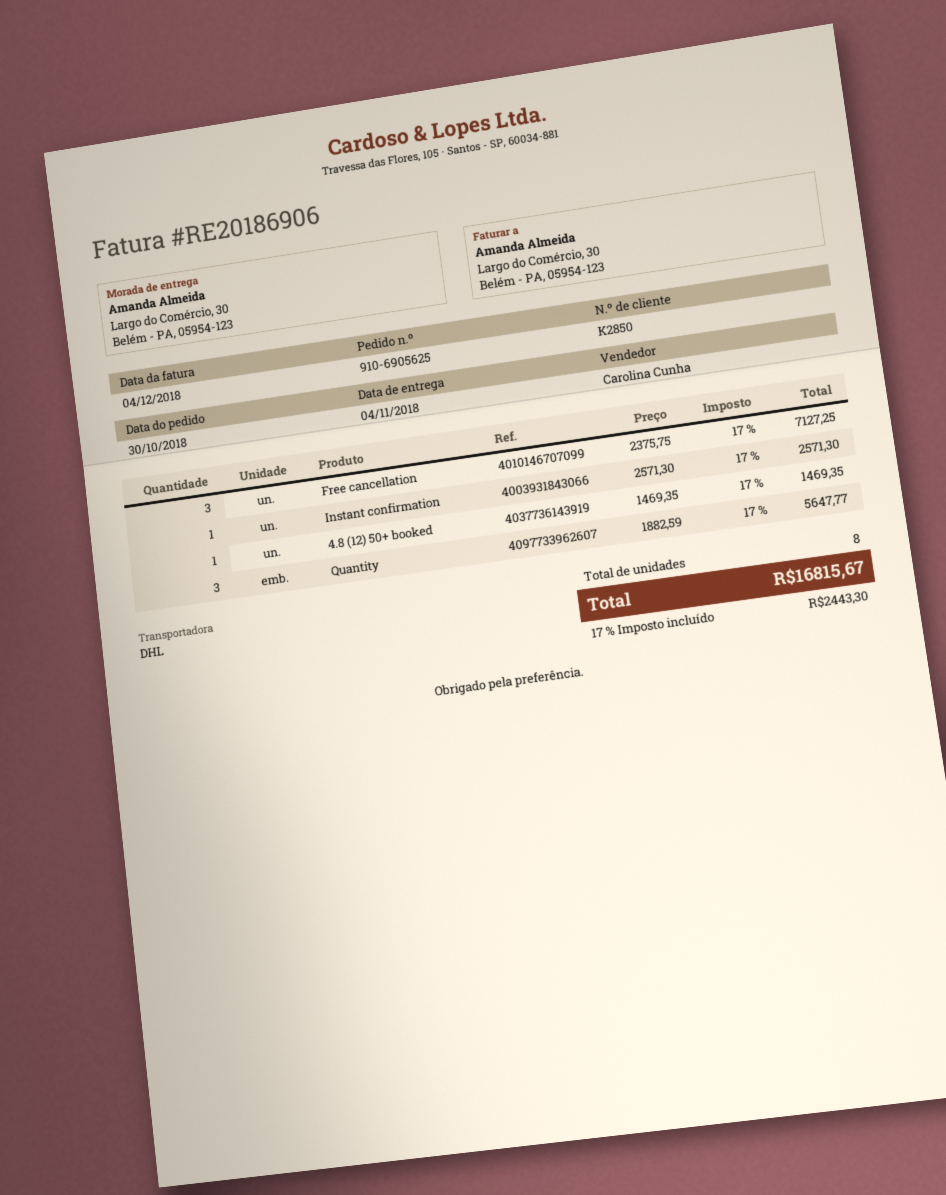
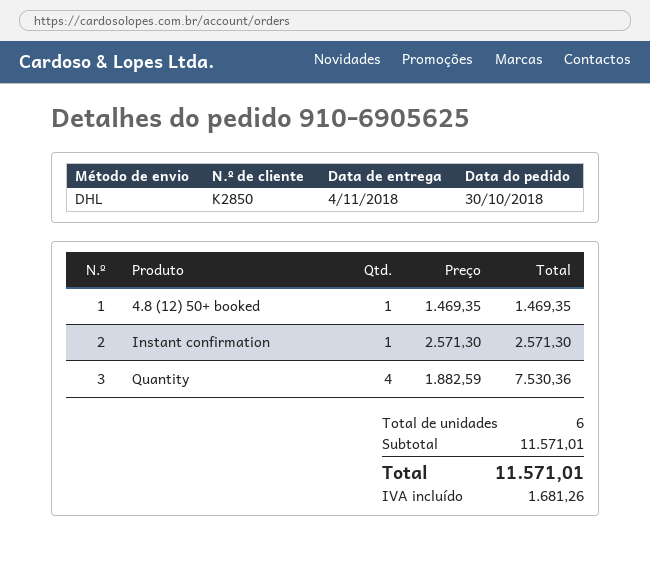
Free cancellation: 3 x 2375.75 = 7127.25 -> none
Quantity: 3 x 1882.59 = 5647.77 -> 4 x 1882.59 = 7530.36
total quantity: 8 -> 6
tax: 2443.30 -> 1681.26
total: 16815.67 -> 11571.01

